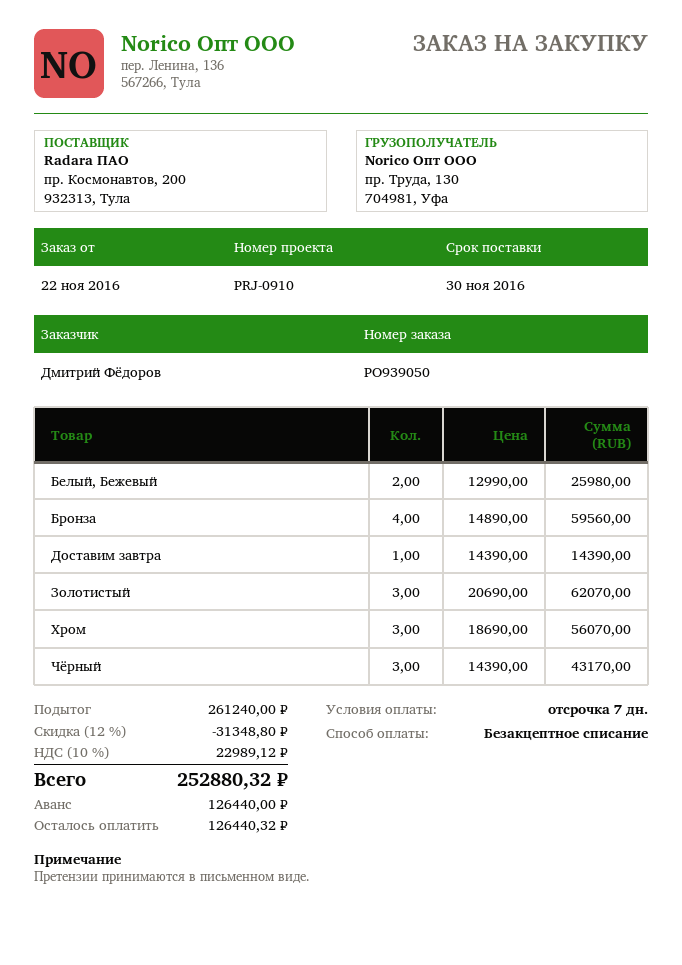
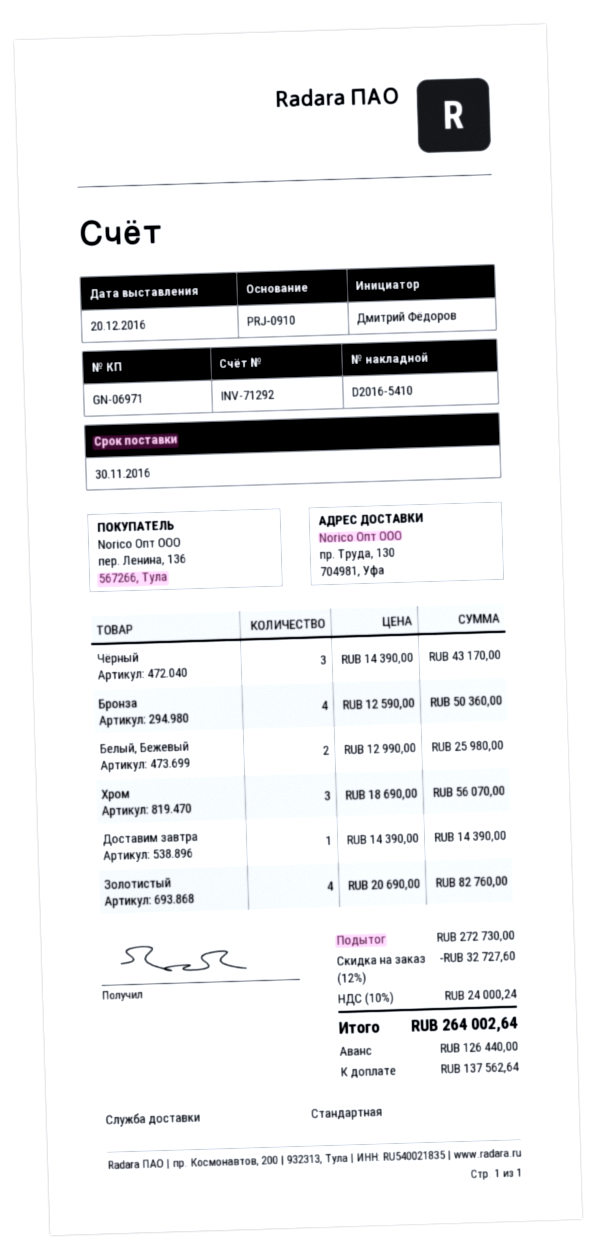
Бронза: 4 x 14890.00 = 59560.00 -> 4 x 12590.00 = 50360.00
Золотистый: 3 x 20690.00 = 62070.00 -> 4 x 20690.00 = 82760.00
subtotal: 261240.00 -> 272730.00
discount: 12% = 31348.80 -> 12% = 32727.60
tax: 10% = 22989.12 -> 10% = 24000.24
total: 252880.32 -> 264002.64
balance: 126440.32 -> 137562.64

